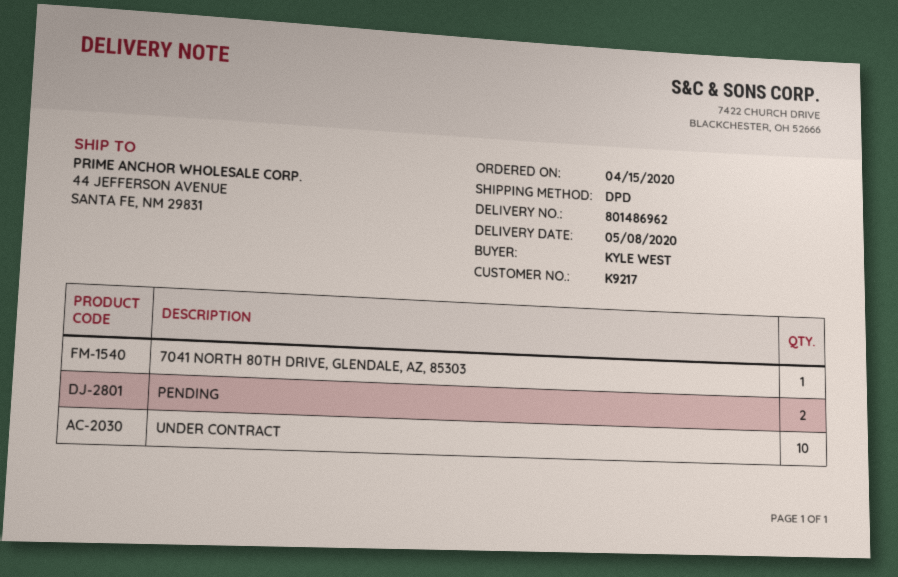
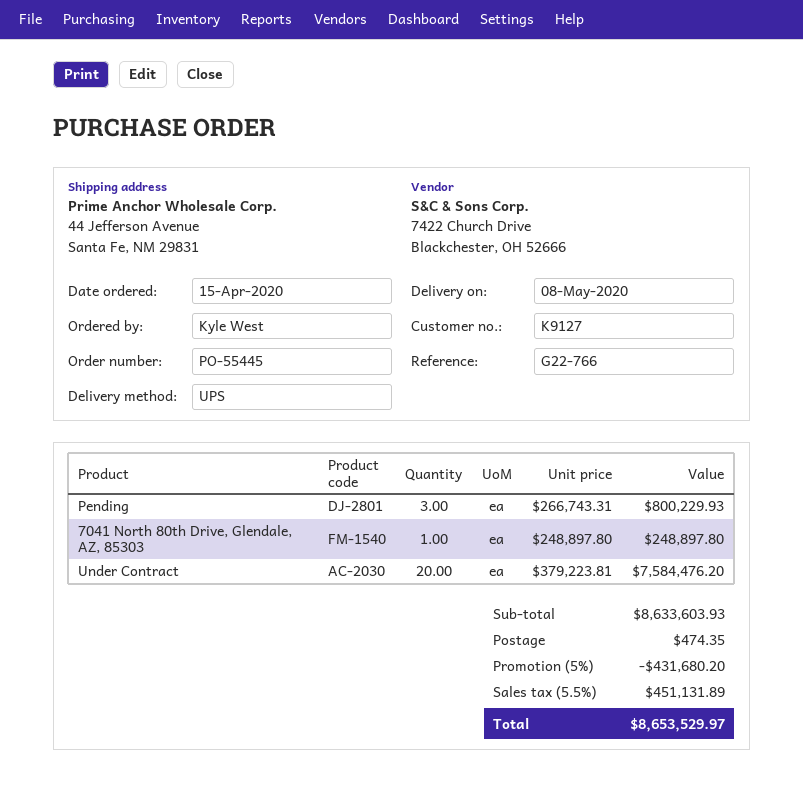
customer number: K9217 -> K9127
shipping method: DPD -> UPS
PENDING: 2 -> 3
UNDER CONTRACT: 10 -> 20

